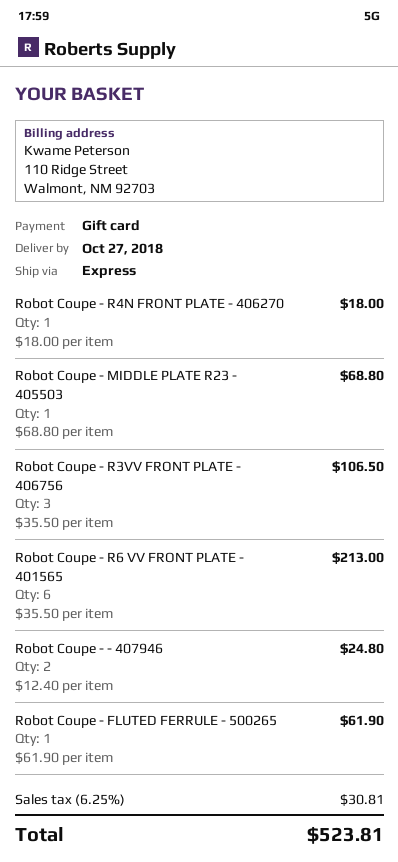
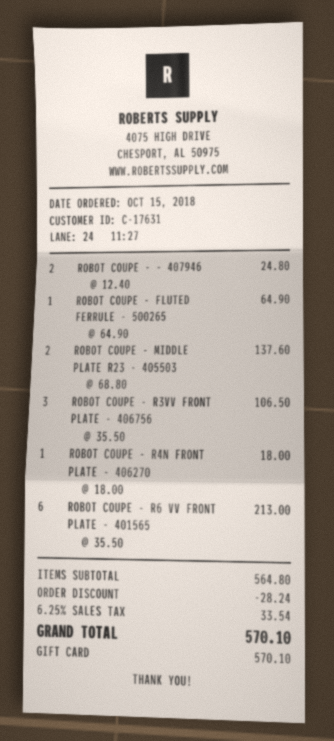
Robot Coupe - MIDDLE PLATE R23 - 405503: 1 x 68.80 = 68.80 -> 2 x 68.80 = 137.60
Robot Coupe - FLUTED FERRULE - 500265: 1 x 61.90 = 61.90 -> 1 x 64.90 = 64.90
discount: none -> 28.24
tax: 6.25% = 30.81 -> 6.25% = 33.54
total: 523.81 -> 570.10

